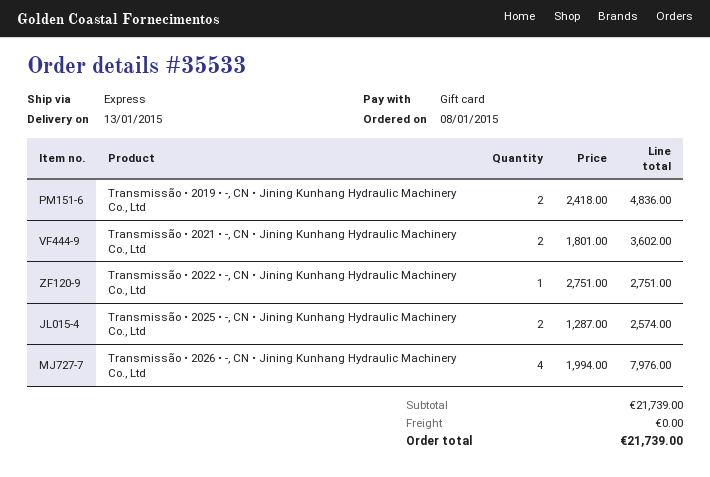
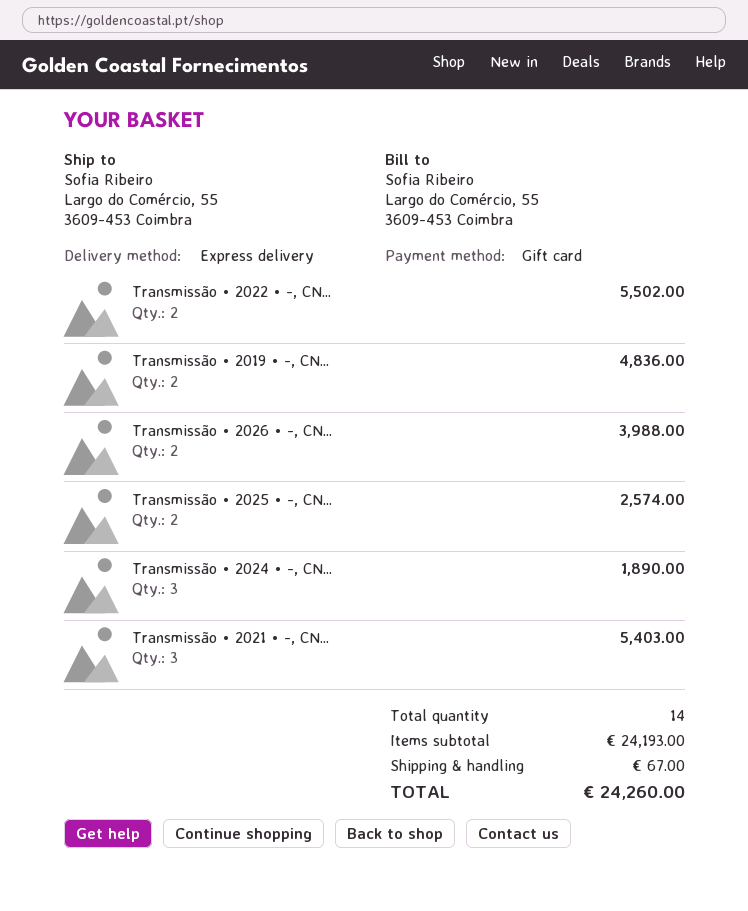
Transmissão • 2021 • -, CN • Jining Kunhang Hydraulic Machinery Co., Ltd: 2 for 3602.00 -> 3 for 5403.00
Transmissão • 2022 • -, CN • Jining Kunhang Hydraulic Machinery Co., Ltd: 1 for 2751.00 -> 2 for 5502.00
Transmissão • 2026 • -, CN • Jining Kunhang Hydraulic Machinery Co., Ltd: 4 for 7976.00 -> 2 for 3988.00
Transmissão • 2024 • -, CN...: none -> 3 for 1890.00
subtotal: 21739.00 -> 24193.00
shipping: 0.00 -> 67.00
total: 21739.00 -> 24260.00

